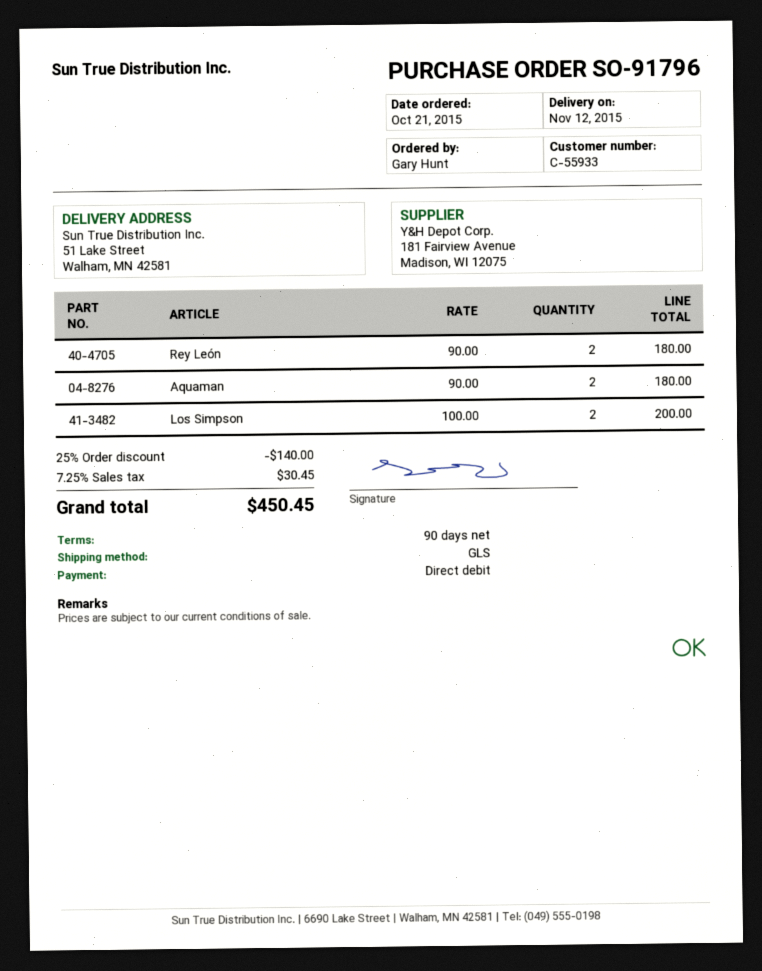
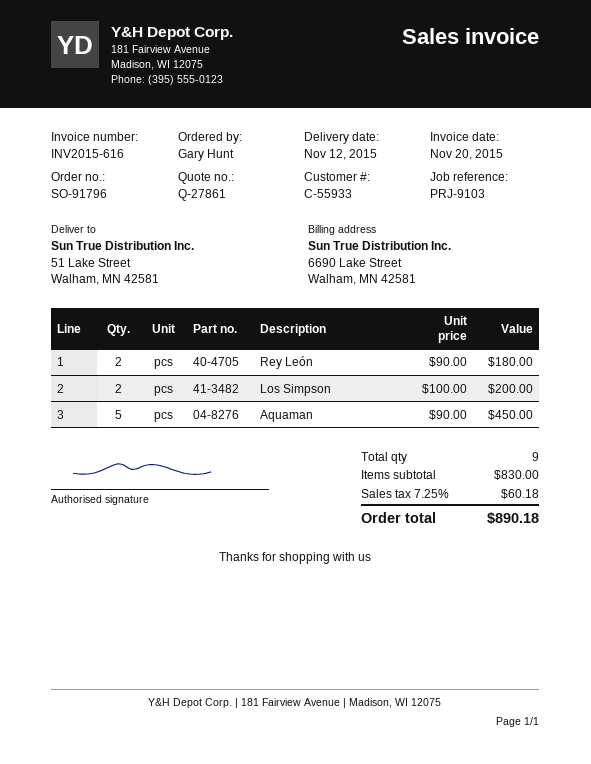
Aquaman: 2 x 90.00 = 180.00 -> 5 x 90.00 = 450.00
discount: 25% = 140.00 -> none
tax: 7.25% = 30.45 -> 7.25% = 60.18
total: 450.45 -> 890.18

